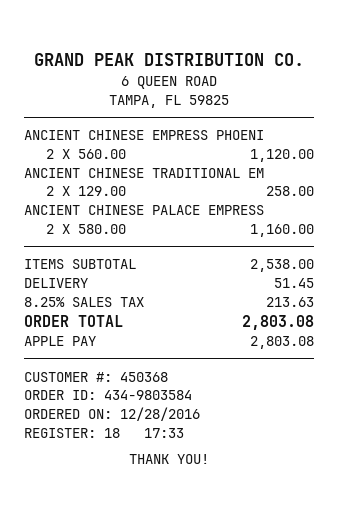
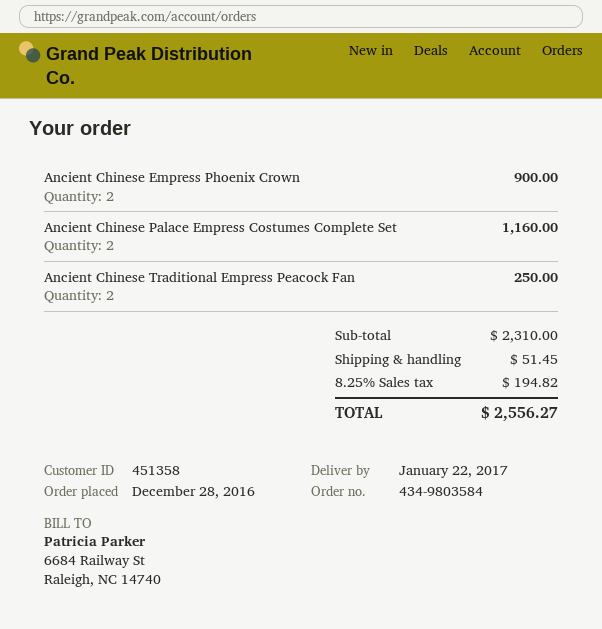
customer number: 450368 -> 451358
ANCIENT CHINESE EMPRESS PHOENI: 2 for 1120.00 -> 2 for 900.00
ANCIENT CHINESE TRADITIONAL EM: 2 for 258.00 -> 2 for 250.00
subtotal: 2538.00 -> 2310.00
tax: 8.25% = 213.63 -> 8.25% = 194.82
total: 2803.08 -> 2556.27

